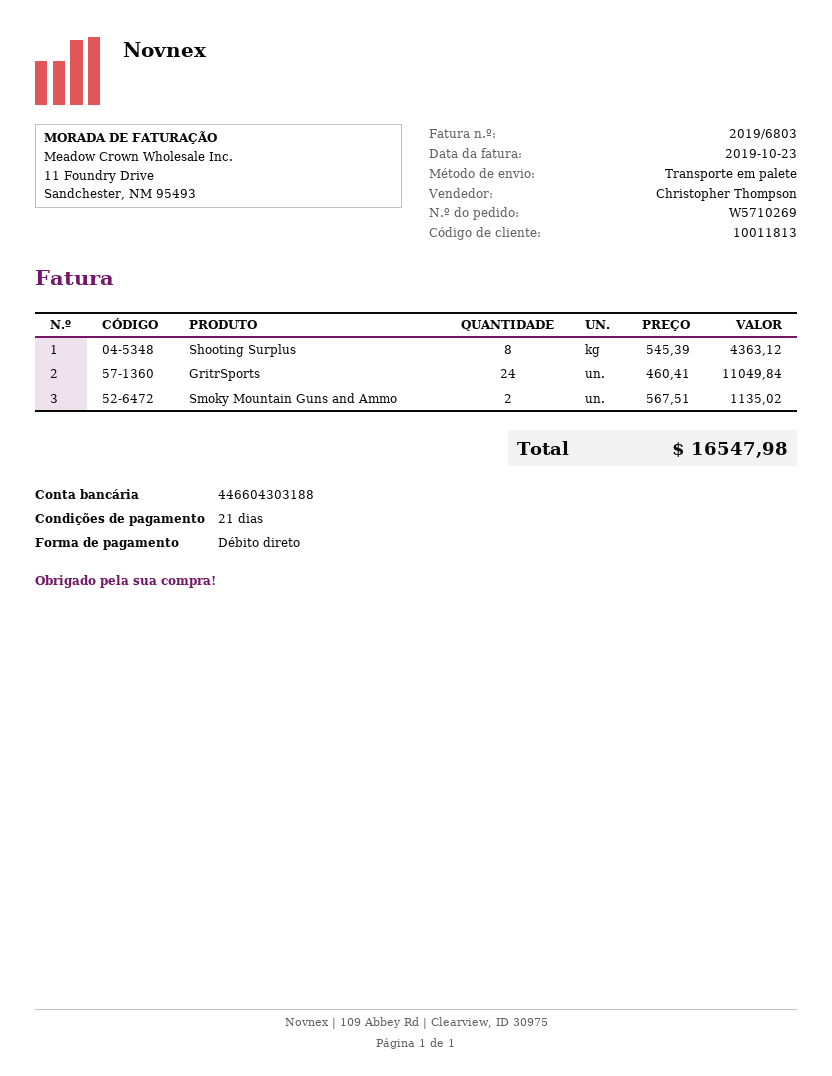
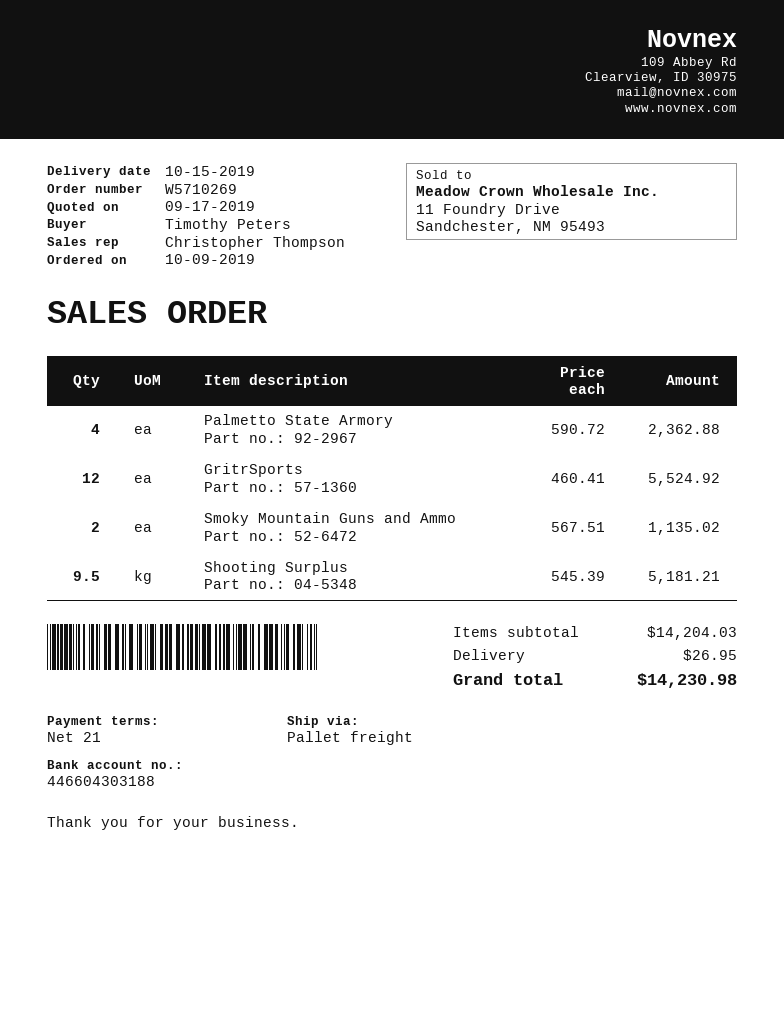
Shooting Surplus: 8 x 545.39 = 4363.12 -> 9.5 x 545.39 = 5181.21
GritrSports: 24 x 460.41 = 11049.84 -> 12 x 460.41 = 5524.92
Palmetto State Armory: none -> 4 x 590.72 = 2362.88
shipping: none -> 26.95
total: 16547.98 -> 14230.98

